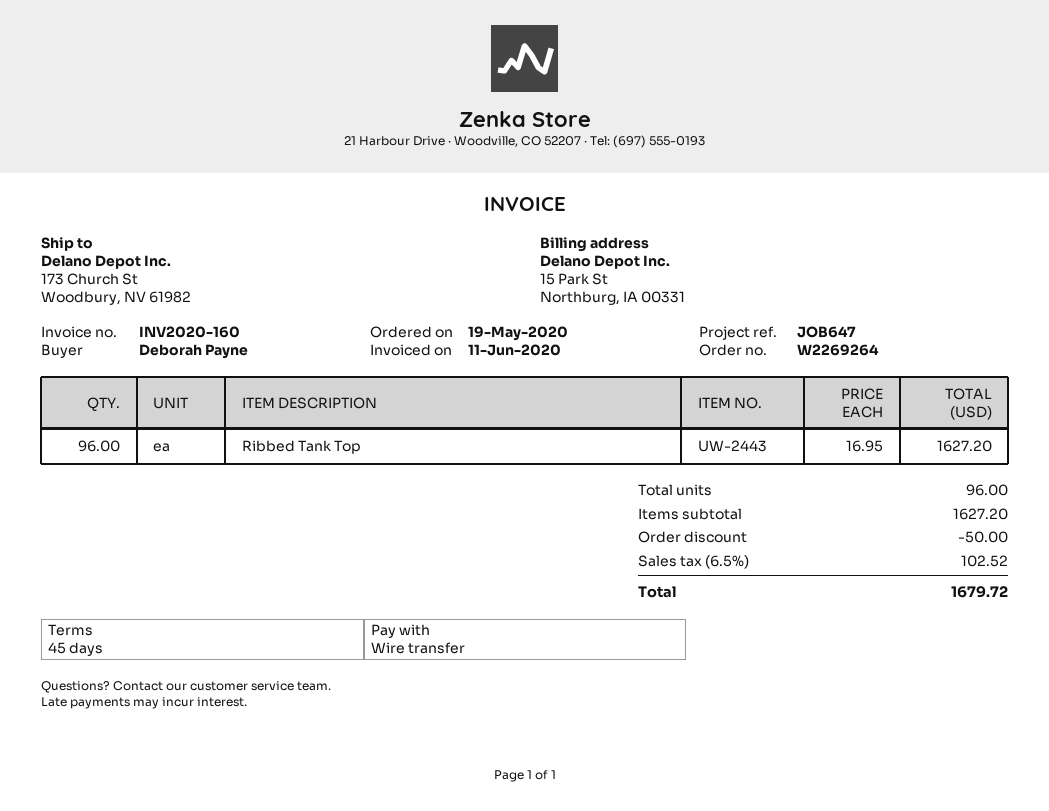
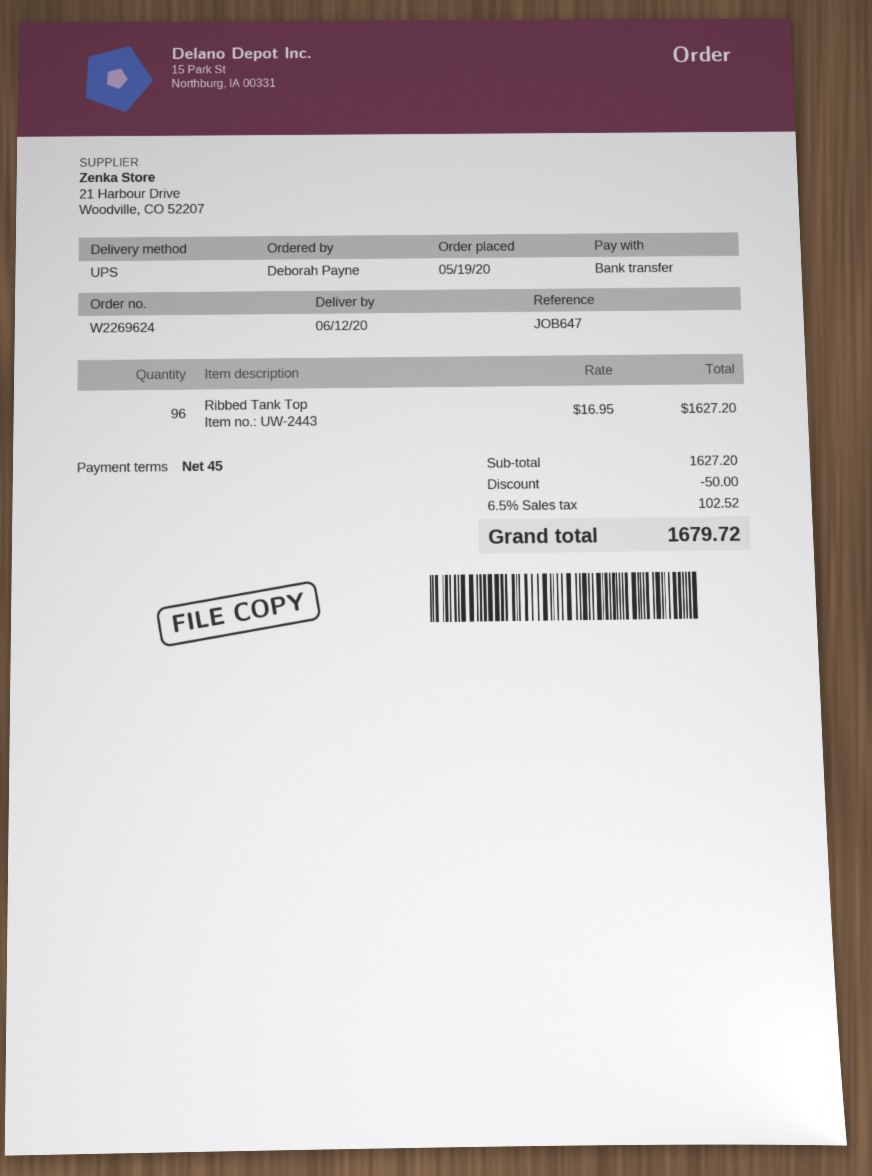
order number: W2269264 -> W2269624

